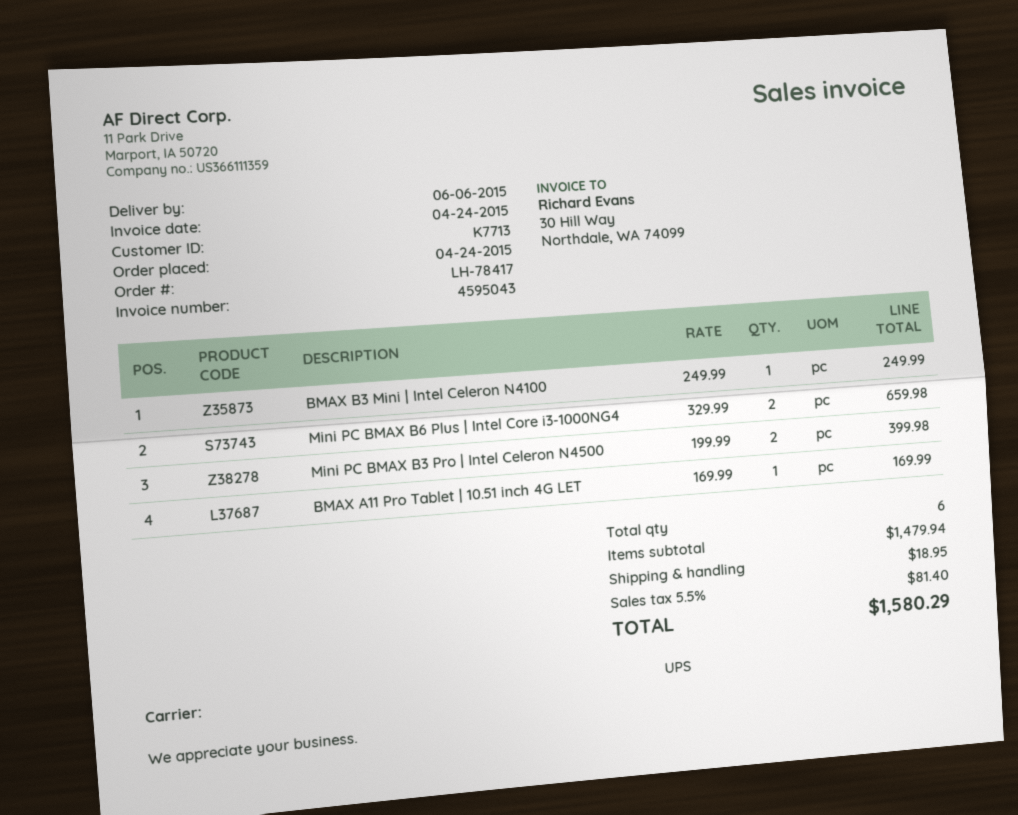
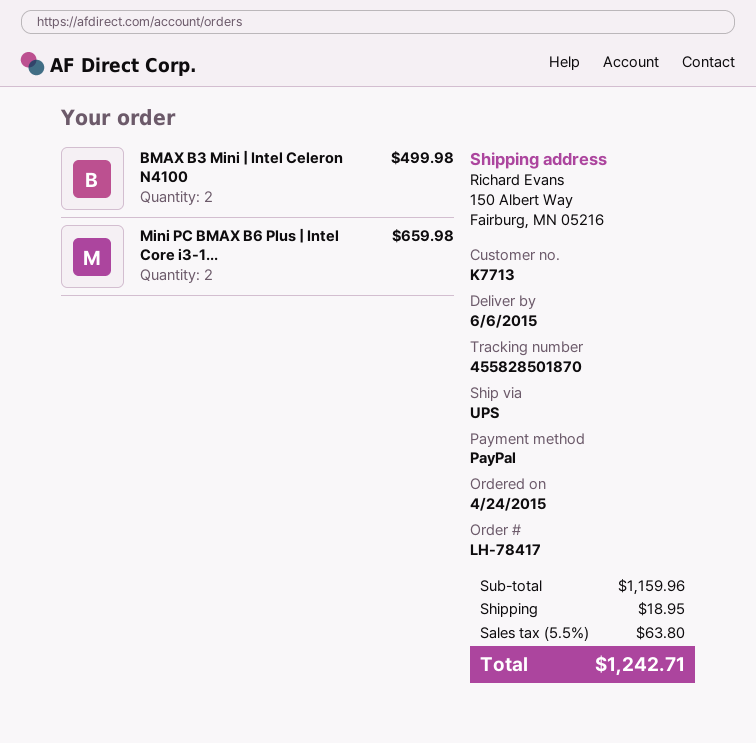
BMAX B3 Mini | Intel Celeron N4100: 1 for 249.99 -> 2 for 499.98
Mini PC BMAX B3 Pro | Intel Celeron N4500: 2 for 399.98 -> none
BMAX A11 Pro Tablet | 10.51 inch 4G LET: 1 for 169.99 -> none
subtotal: 1479.94 -> 1159.96
tax: 5.5% = 81.40 -> 5.5% = 63.80
total: 1580.29 -> 1242.71

